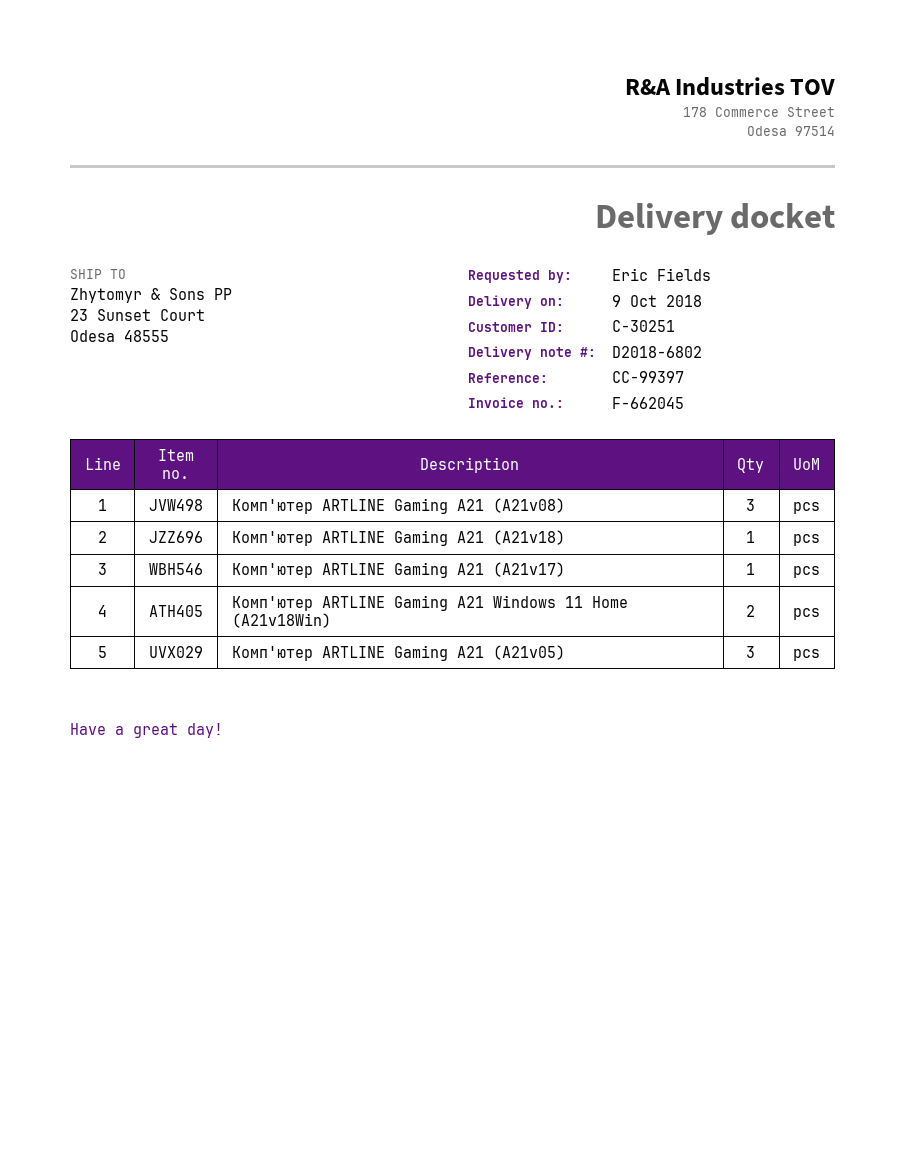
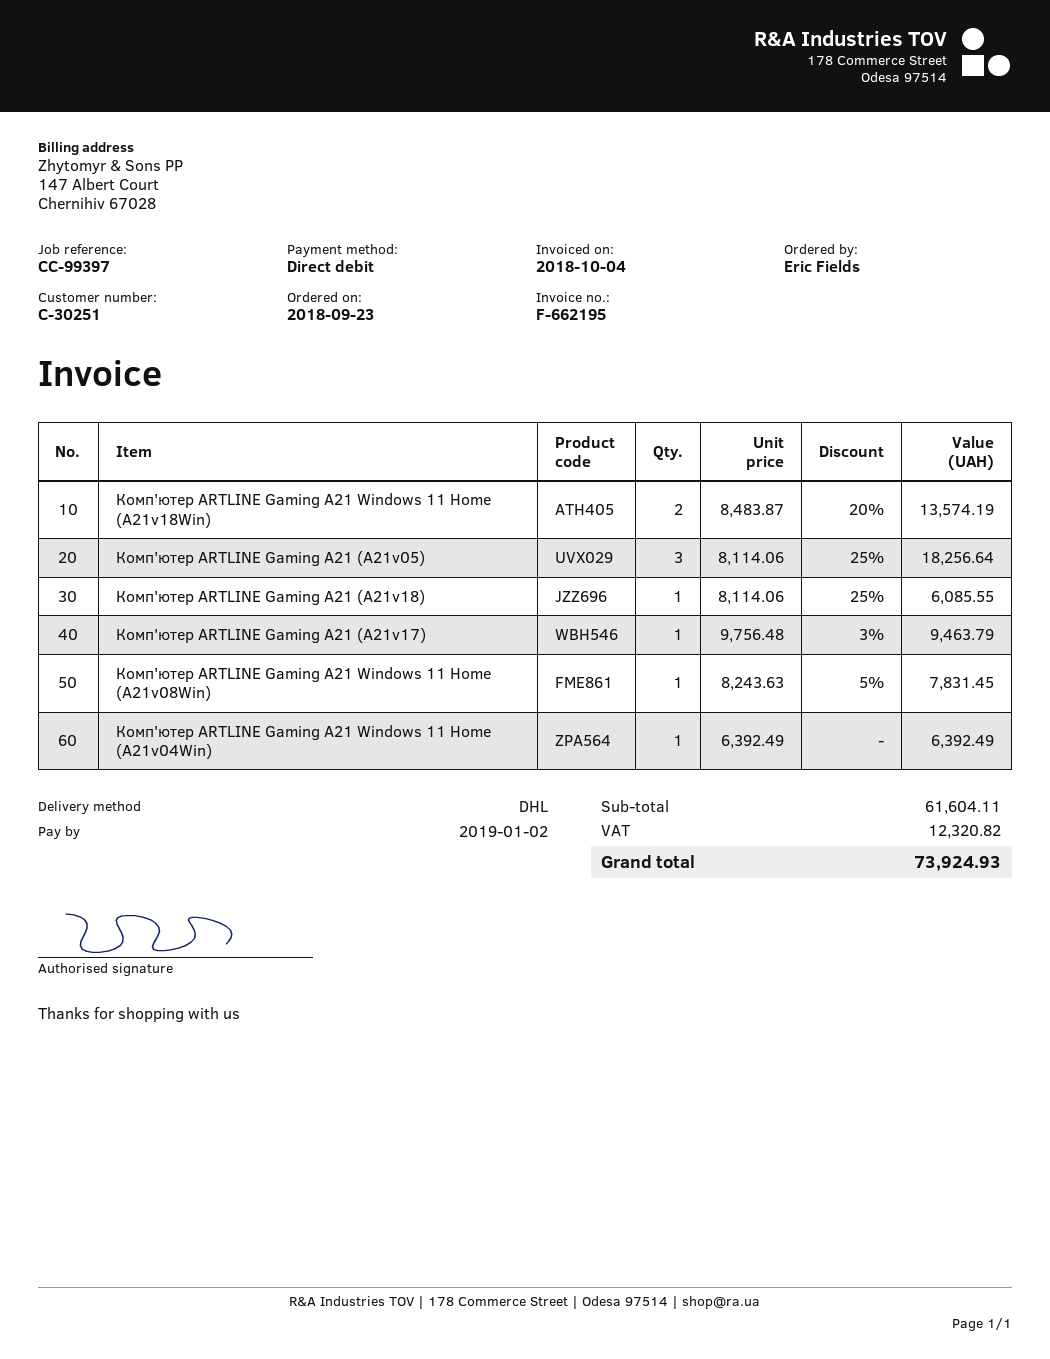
invoice number: F-662045 -> F-662195
Комп'ютер ARTLINE Gaming A21 (A21v08): 3 -> none
Комп'ютер ARTLINE Gaming A21 Windows 11 Home (A21v08Win): none -> 1
Комп'ютер ARTLINE Gaming A21 Windows 11 Home (A21v04Win): none -> 1

